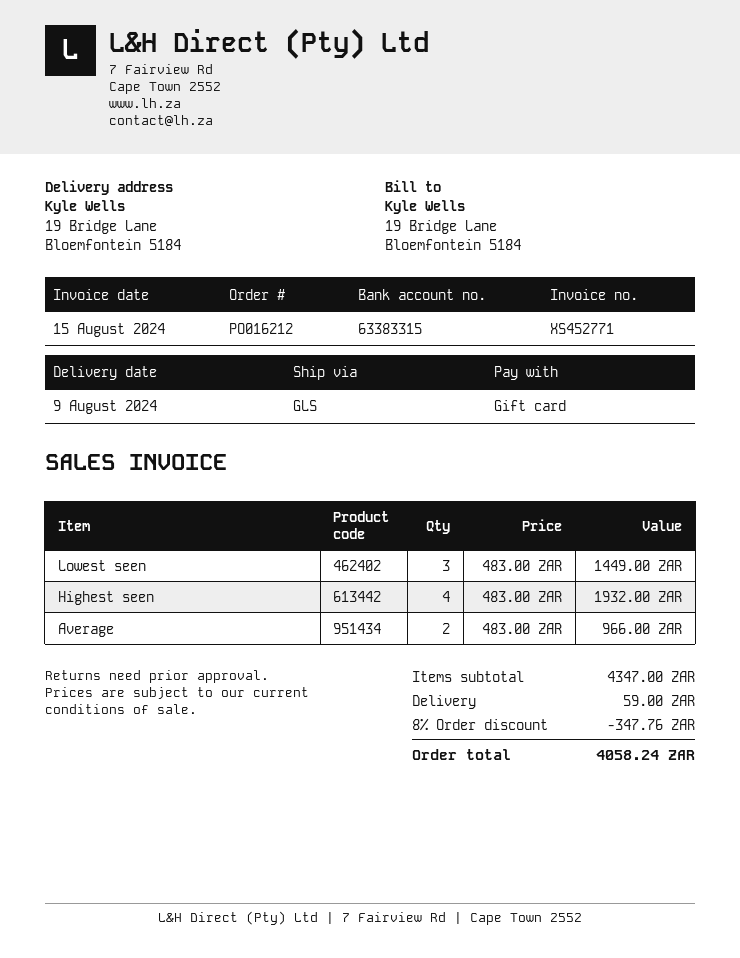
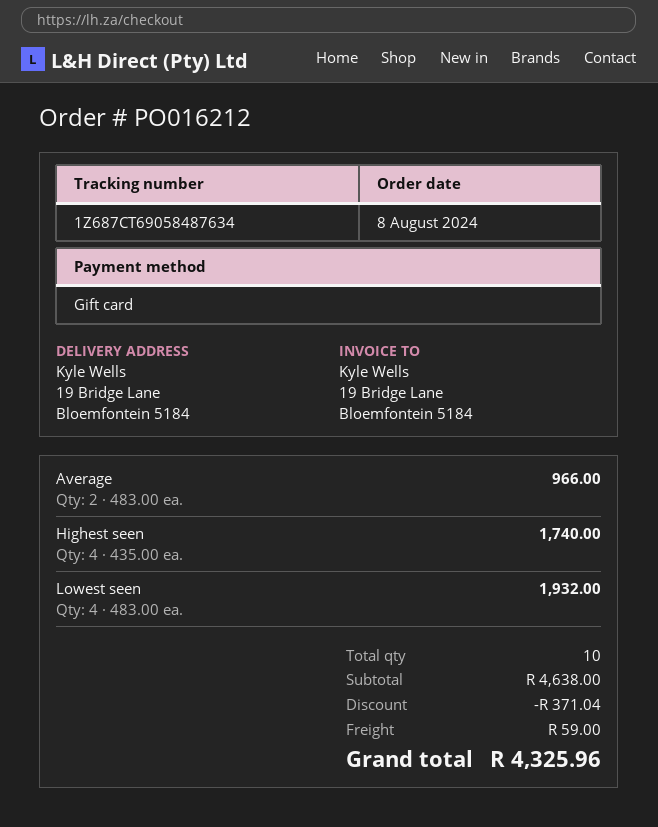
Lowest seen: 3 x 483.00 = 1449.00 -> 4 x 483.00 = 1932.00
Highest seen: 4 x 483.00 = 1932.00 -> 4 x 435.00 = 1740.00
subtotal: 4347.00 -> 4638.00
discount: 347.76 -> 371.04
total: 4058.24 -> 4325.96

